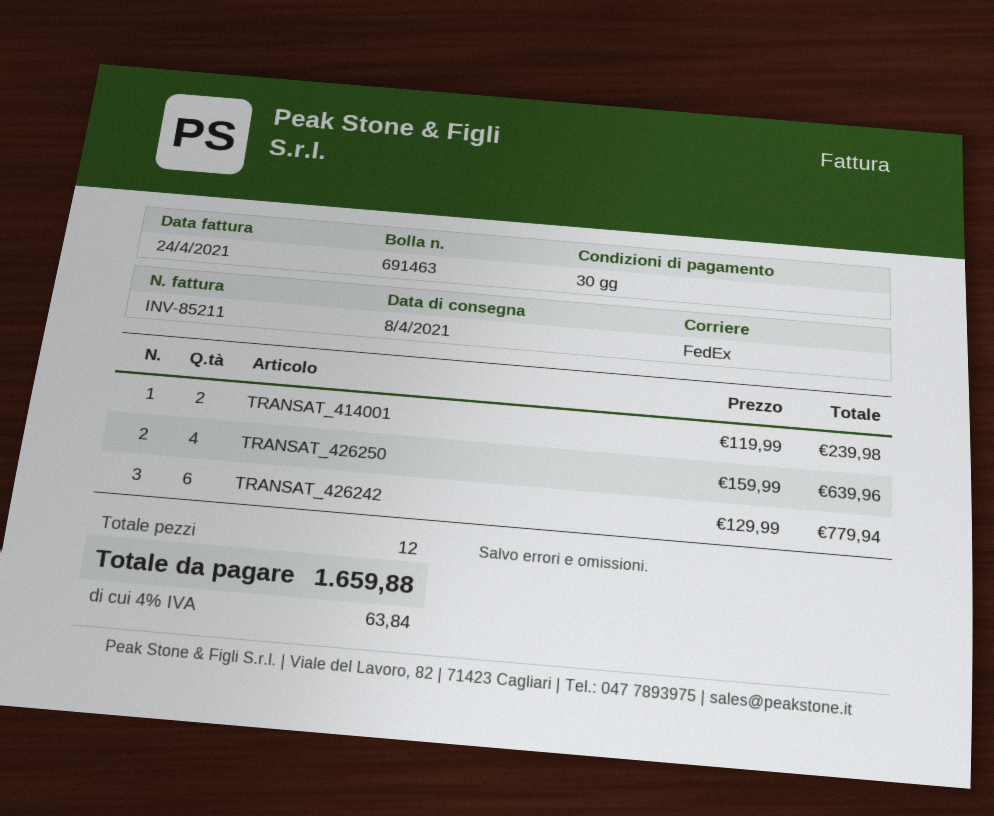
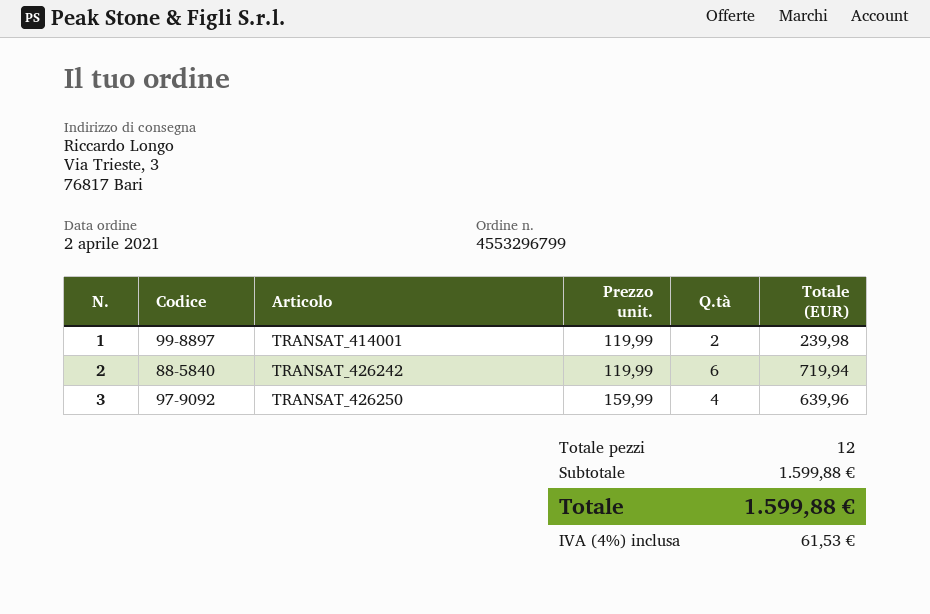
TRANSAT_426242: 6 x 129.99 = 779.94 -> 6 x 119.99 = 719.94
tax: 4% = 63.84 -> 4% = 61.53
total: 1659.88 -> 1599.88

